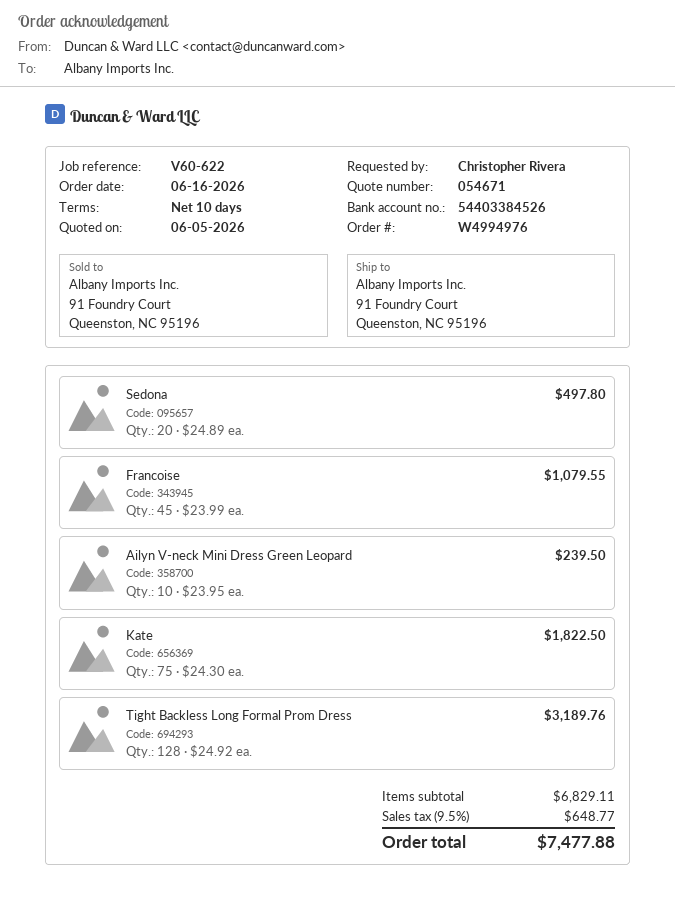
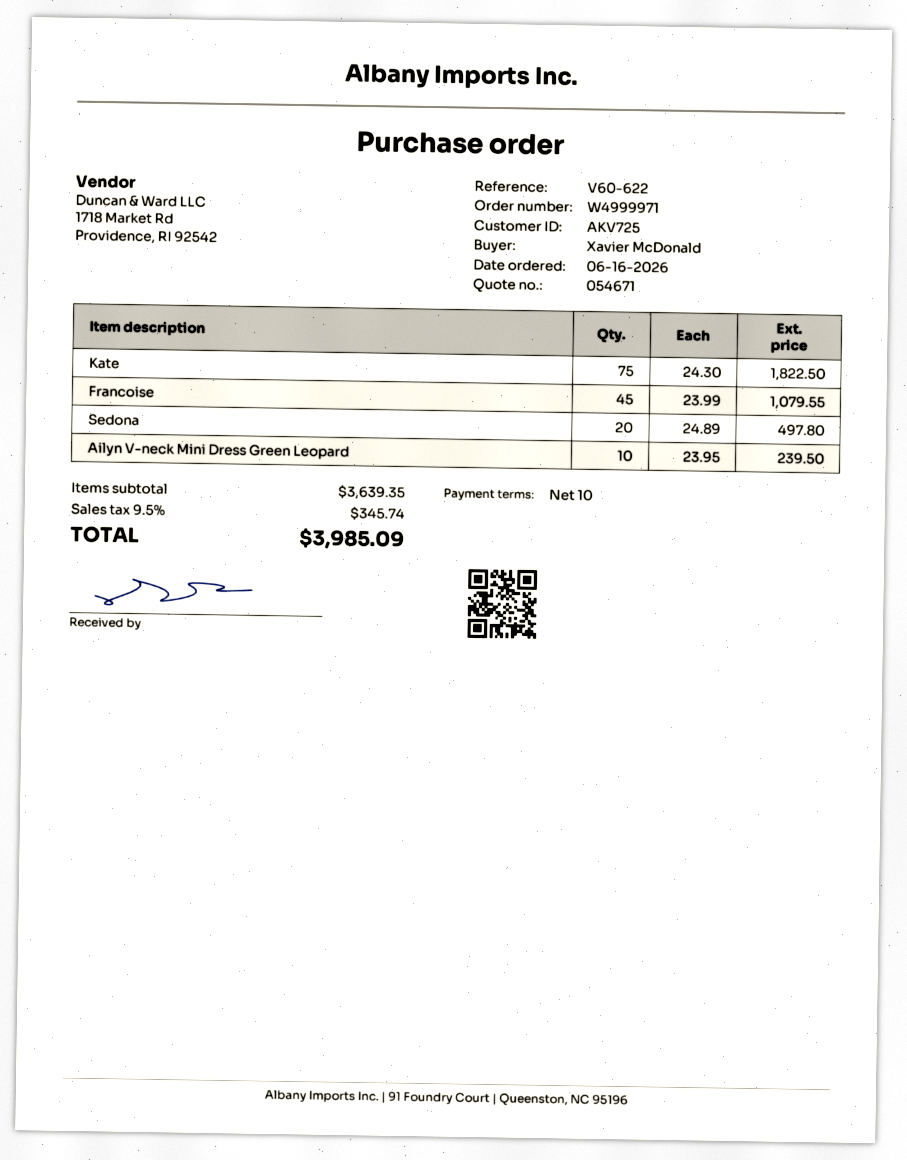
order number: W4994976 -> W4999971
ordered by: Christopher Rivera -> Xavier McDonald
Tight Backless Long Formal Prom Dress: 128 x 24.92 = 3189.76 -> none
subtotal: 6829.11 -> 3639.35
tax: 9.5% = 648.77 -> 9.5% = 345.74
total: 7477.88 -> 3985.09

